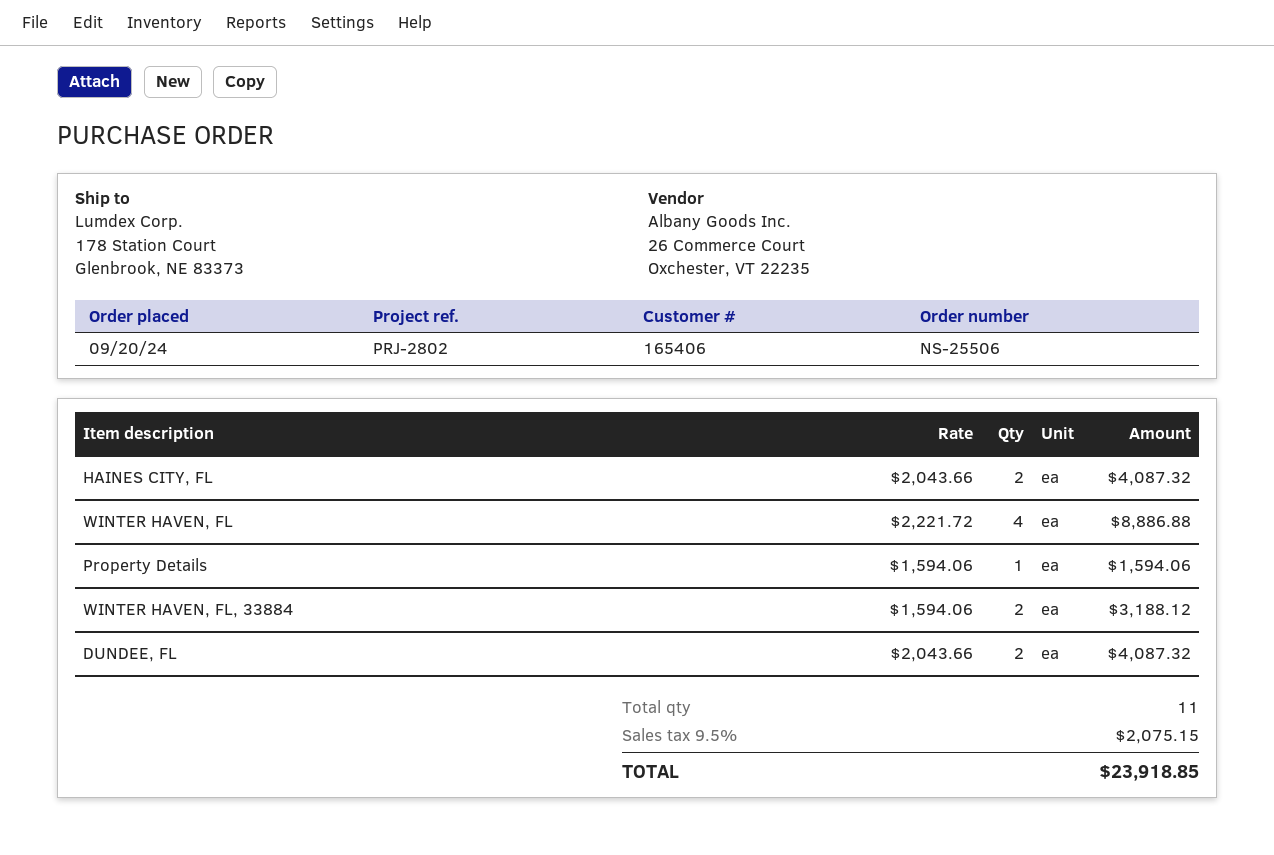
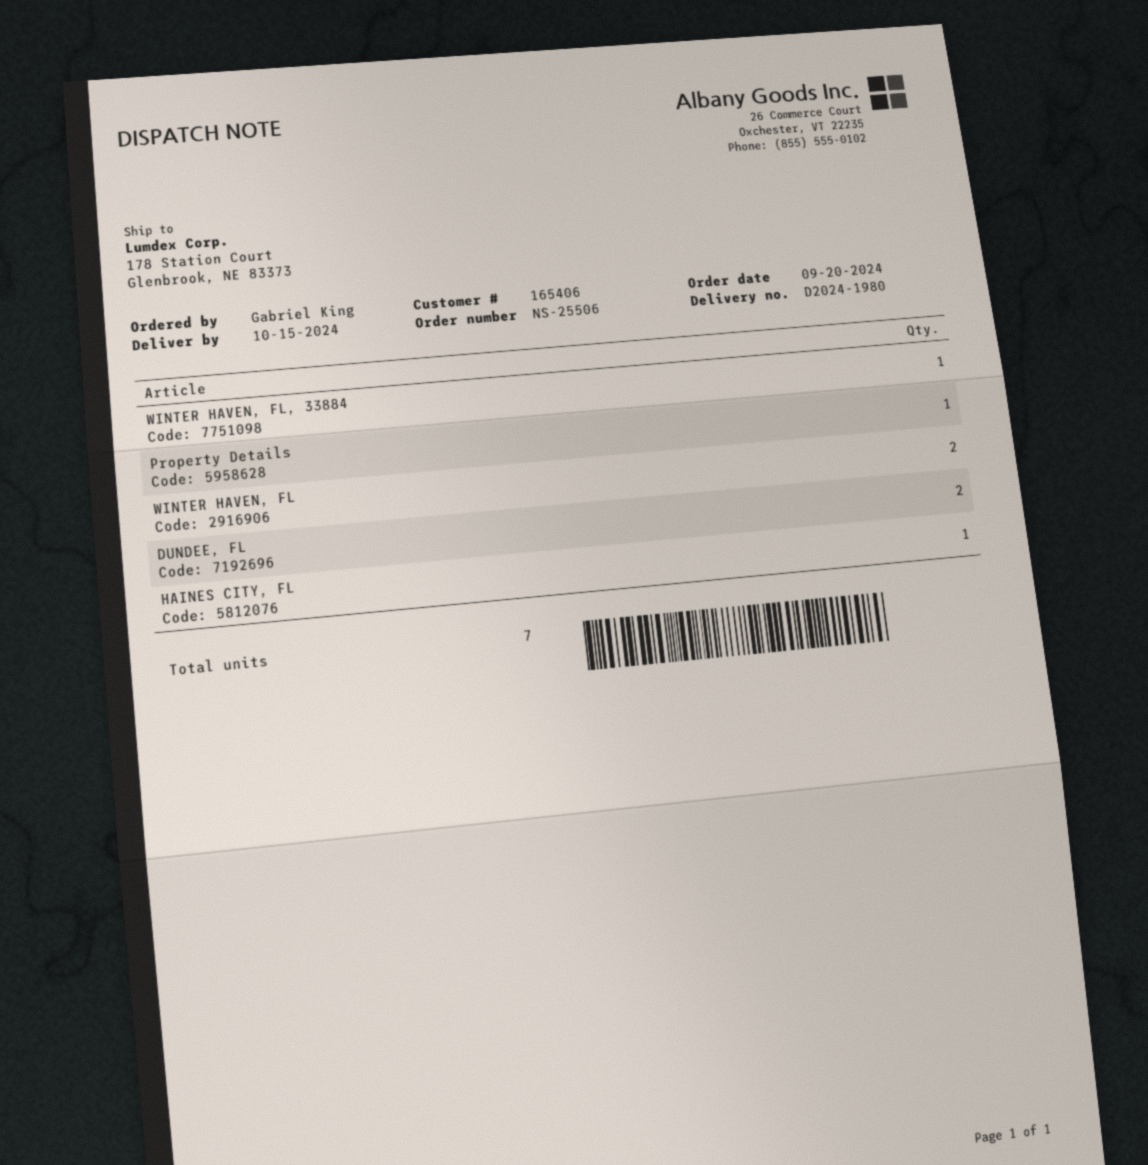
HAINES CITY, FL: 2 -> 1
WINTER HAVEN, FL: 4 -> 2
WINTER HAVEN, FL, 33884: 2 -> 1
total quantity: 11 -> 7

